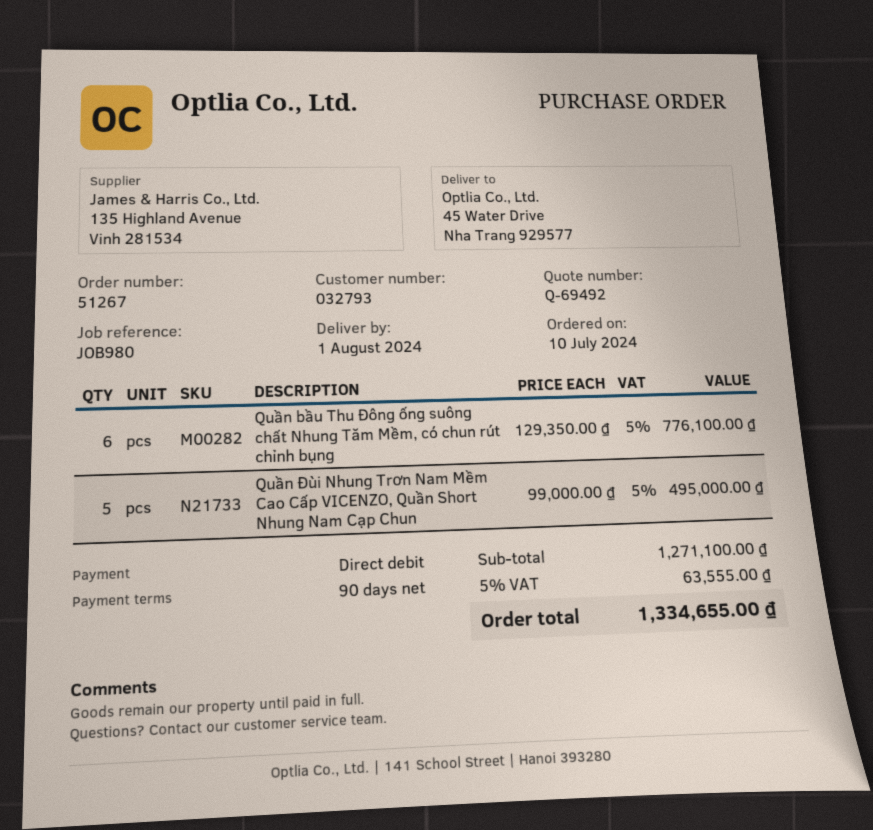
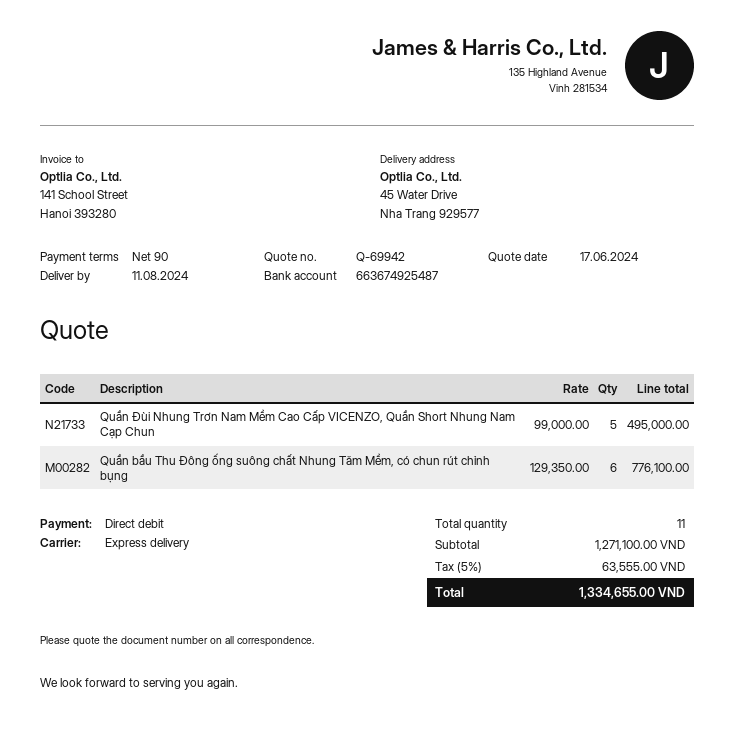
quote number: Q-69492 -> Q-69942
delivery date: 2024-08-01 -> 2024-08-11

